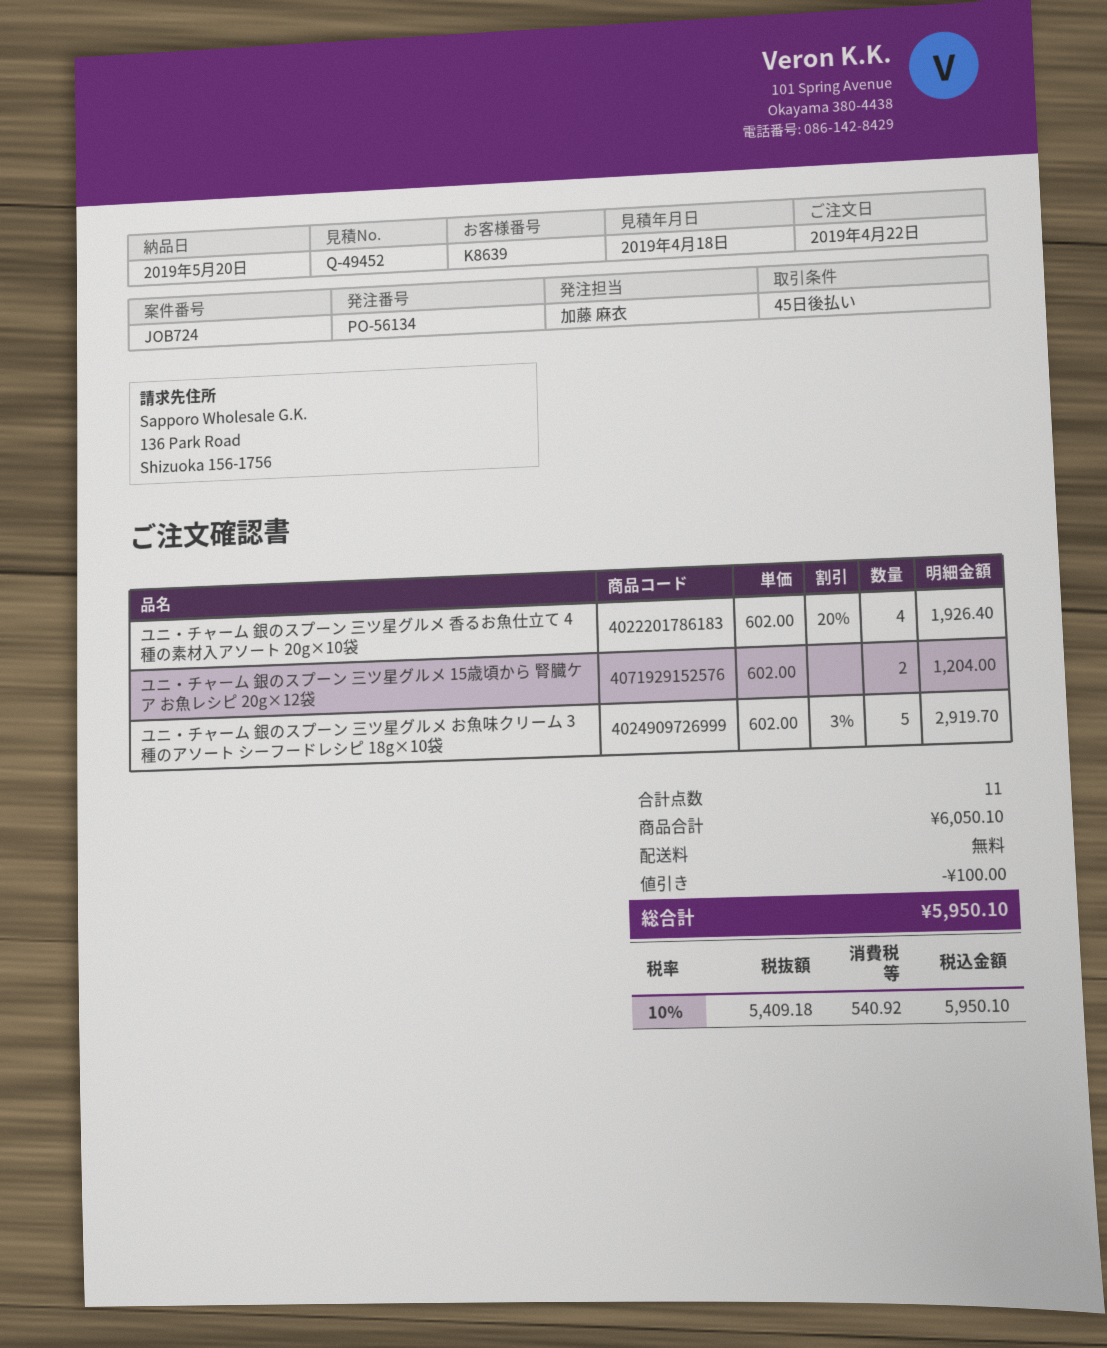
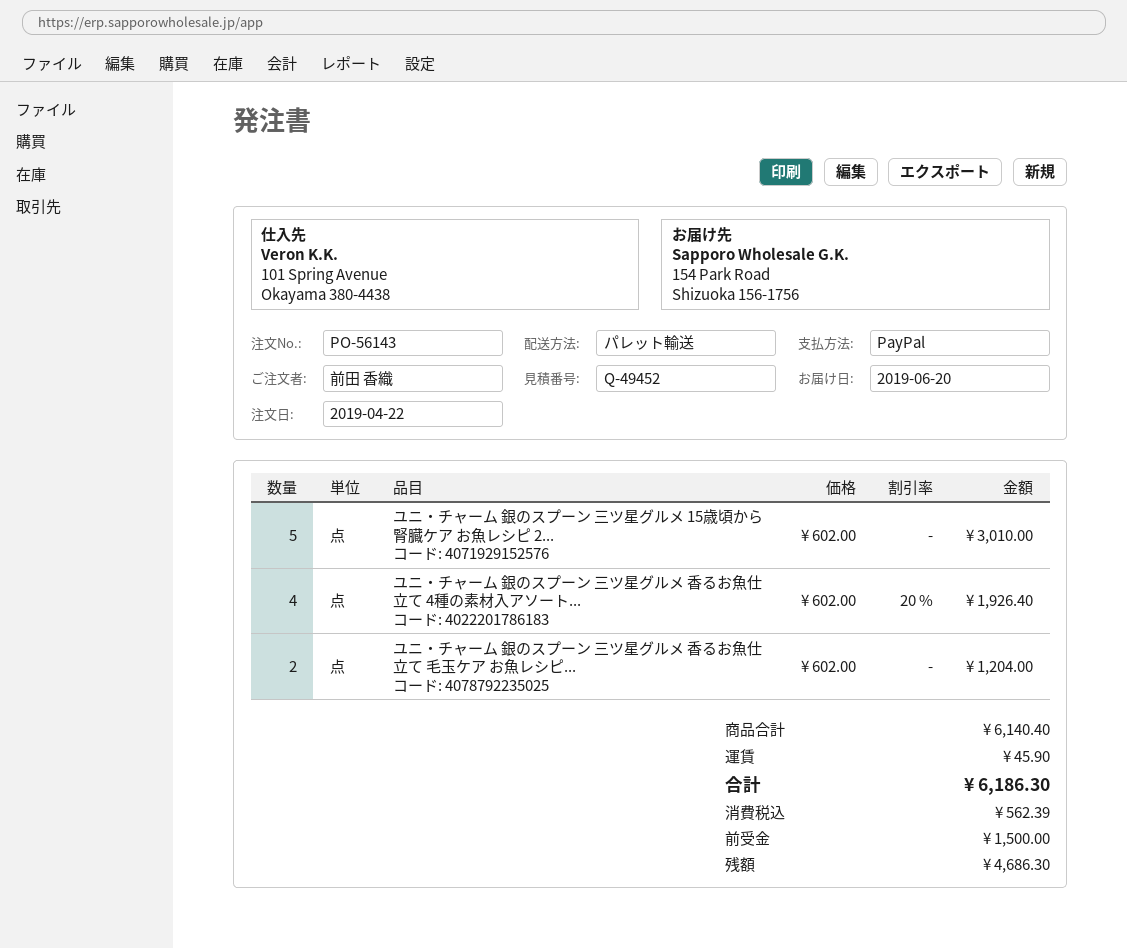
order number: PO-56134 -> PO-56143
delivery date: 2019-05-20 -> 2019-06-20
ordered by: 加藤 麻衣 -> 前田 香織
ユニ・チャーム 銀のスプーン 三ツ星グルメ 15歳頃から 腎臓ケア お魚レシピ 20g×12袋: 2 x 602.00 = 1204.00 -> 5 x 602.00 = 3010.00
ユニ・チャーム 銀のスプーン 三ツ星グルメ お魚味クリーム 3種のアソート シーフードレシピ 18g×10袋: 5 x 602.00 - 3% = 2919.70 -> none
ユニ・チャーム 銀のスプーン 三ツ星グルメ 香るお魚仕立て 毛玉ケア お魚レシピ...: none -> 2 x 602.00 = 1204.00
subtotal: 6050.10 -> 6140.40
discount: 100.00 -> none
shipping: 0.00 -> 45.90
tax: 540.92 -> 562.39
total: 5950.10 -> 6186.30

